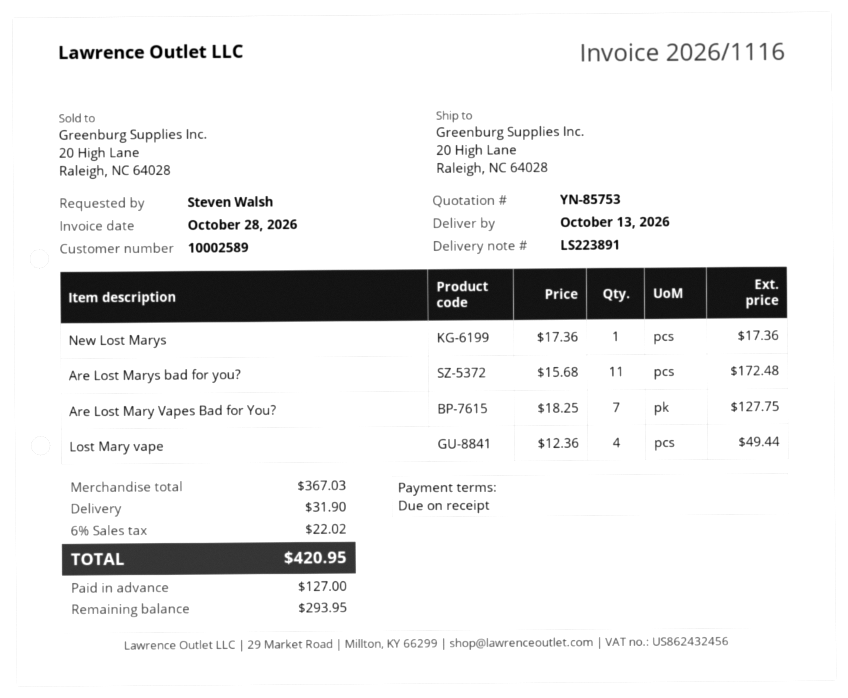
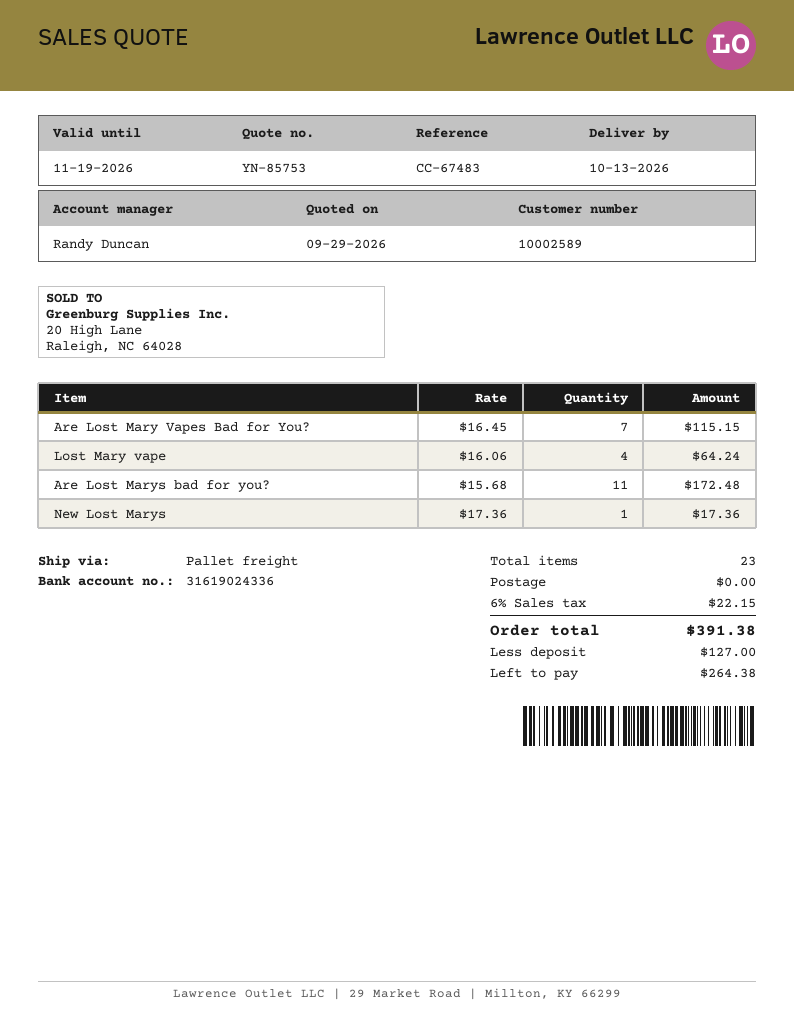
Are Lost Mary Vapes Bad for You?: 7 x 18.25 = 127.75 -> 7 x 16.45 = 115.15
Lost Mary vape: 4 x 12.36 = 49.44 -> 4 x 16.06 = 64.24
shipping: 31.90 -> 0.00
tax: 6% = 22.02 -> 6% = 22.15
total: 420.95 -> 391.38
balance: 293.95 -> 264.38

